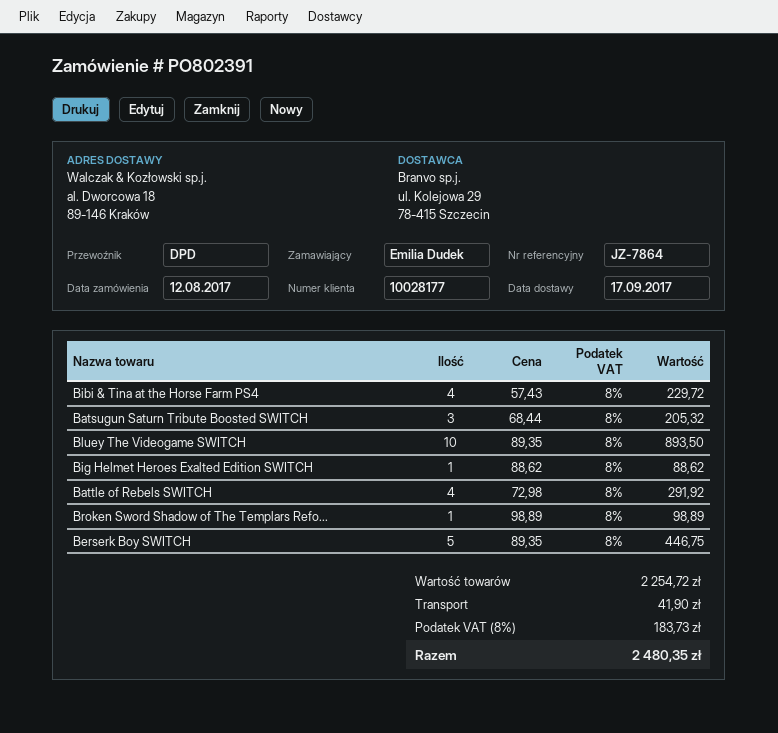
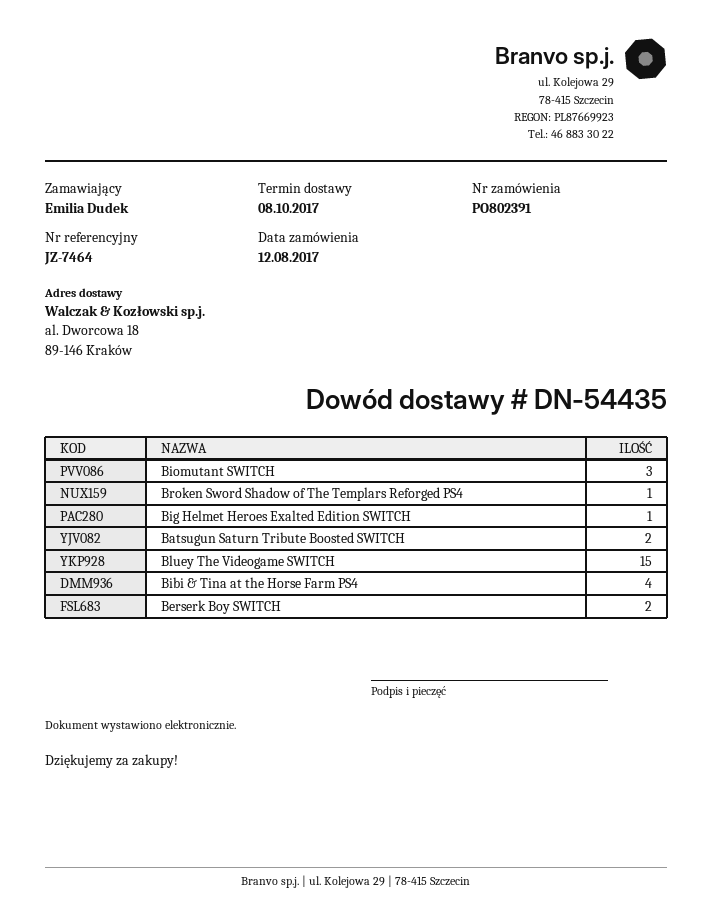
delivery date: 2017-09-17 -> 2017-10-08
reference: JZ-7864 -> JZ-7464
Batsugun Saturn Tribute Boosted SWITCH: 3 -> 2
Bluey The Videogame SWITCH: 10 -> 15
Battle of Rebels SWITCH: 4 -> none
Berserk Boy SWITCH: 5 -> 2
Biomutant SWITCH: none -> 3

